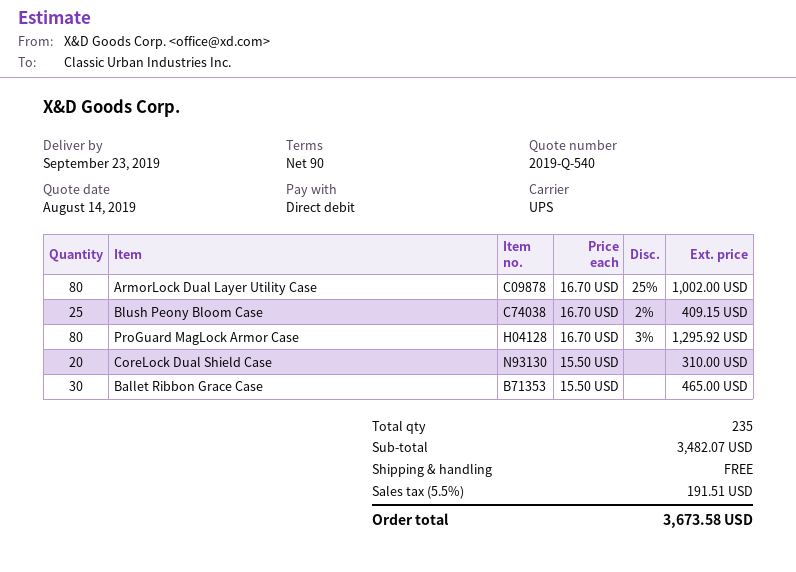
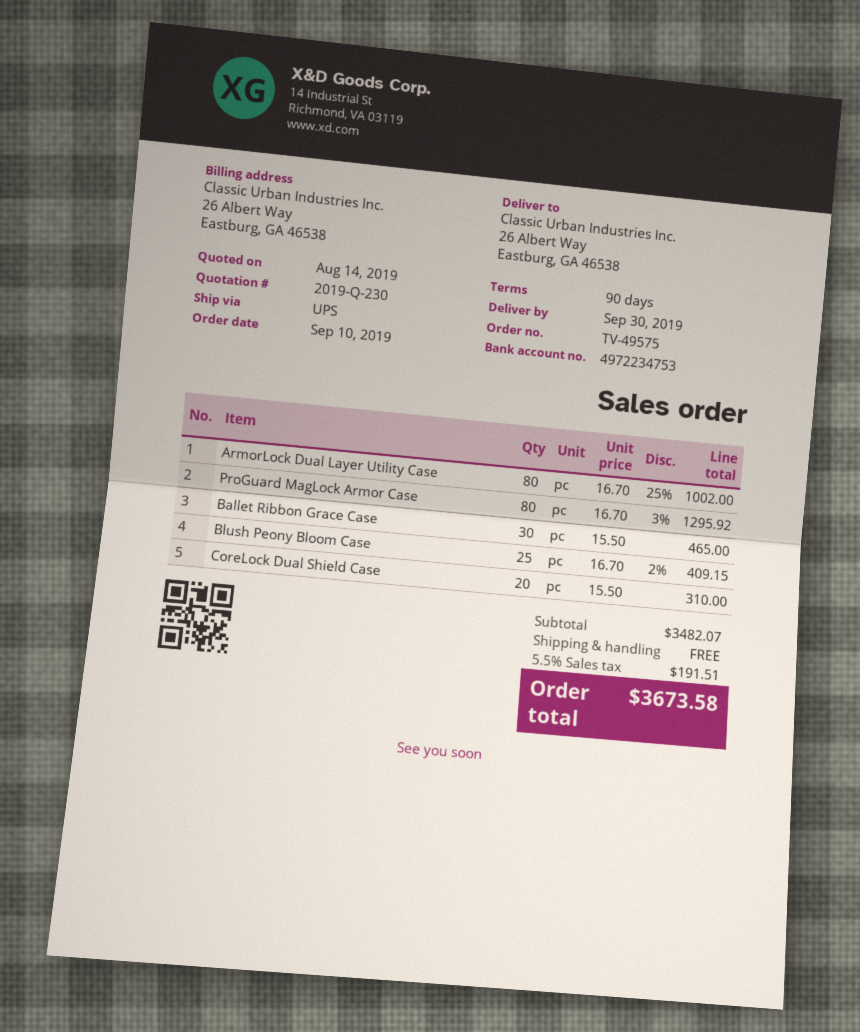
quote number: 2019-Q-540 -> 2019-Q-230
delivery date: 2019-09-23 -> 2019-09-30

